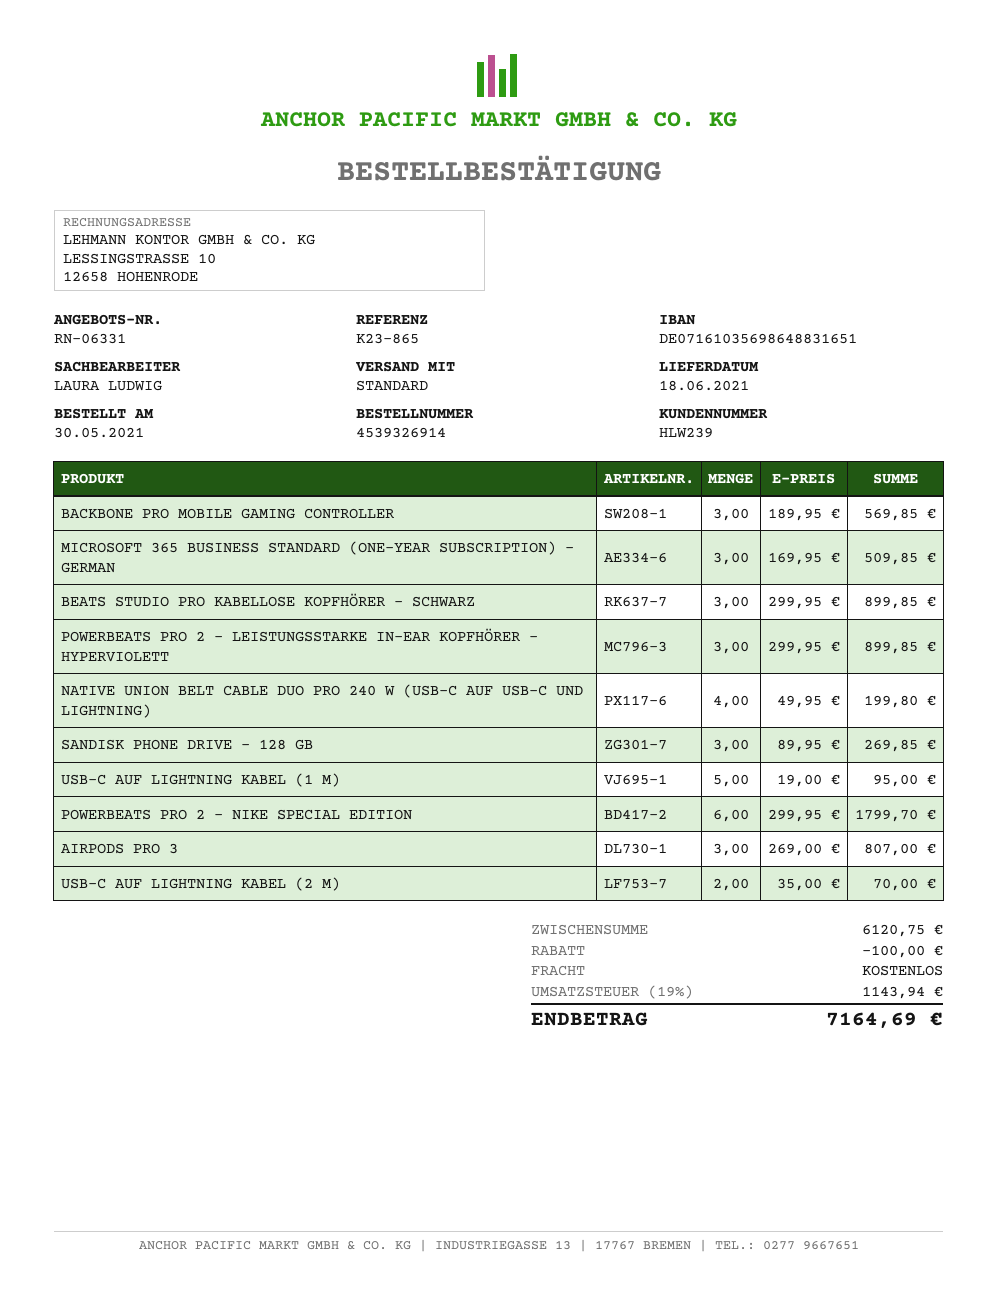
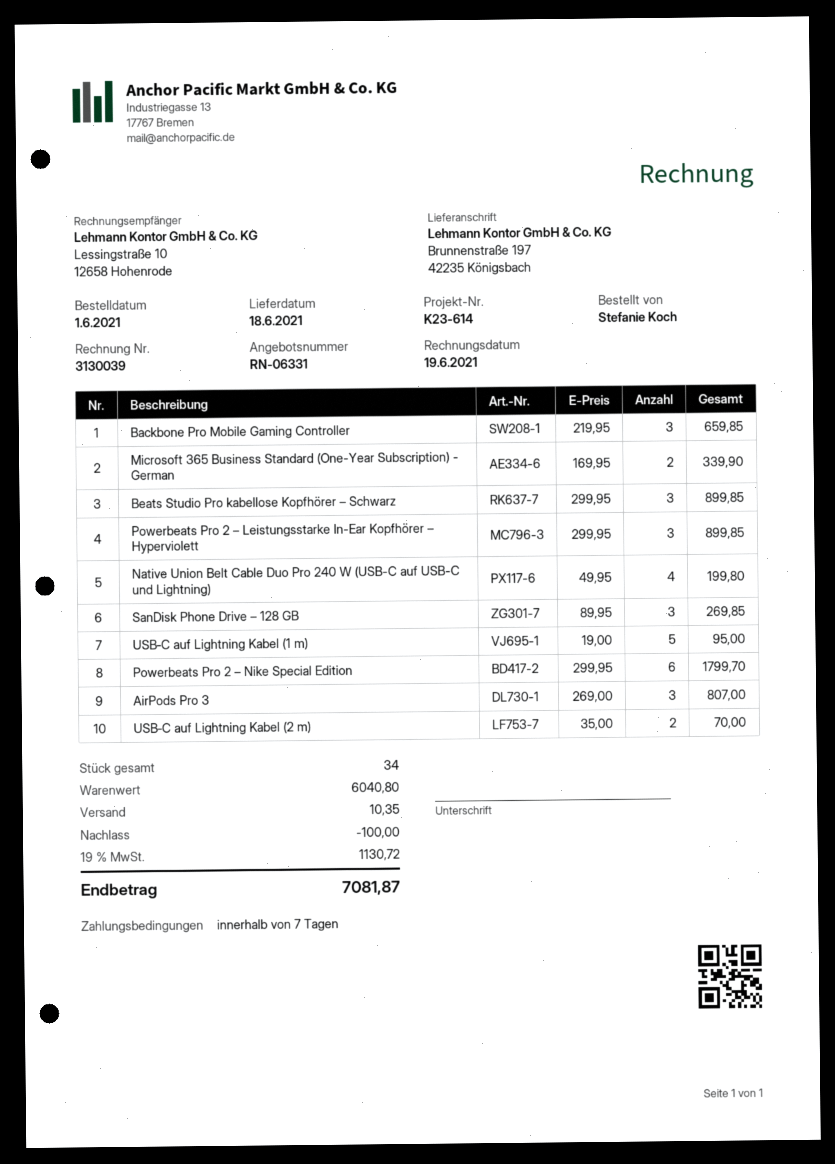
order date: 2021-05-30 -> 2021-06-01
reference: K23-865 -> K23-614
BACKBONE PRO MOBILE GAMING CONTROLLER: 3 x 189.95 = 569.85 -> 3 x 219.95 = 659.85
MICROSOFT 365 BUSINESS STANDARD (ONE-YEAR SUBSCRIPTION) - GERMAN: 3 x 169.95 = 509.85 -> 2 x 169.95 = 339.90
subtotal: 6120.75 -> 6040.80
shipping: 0.00 -> 10.35
tax: 19% = 1143.94 -> 19% = 1130.72
total: 7164.69 -> 7081.87

